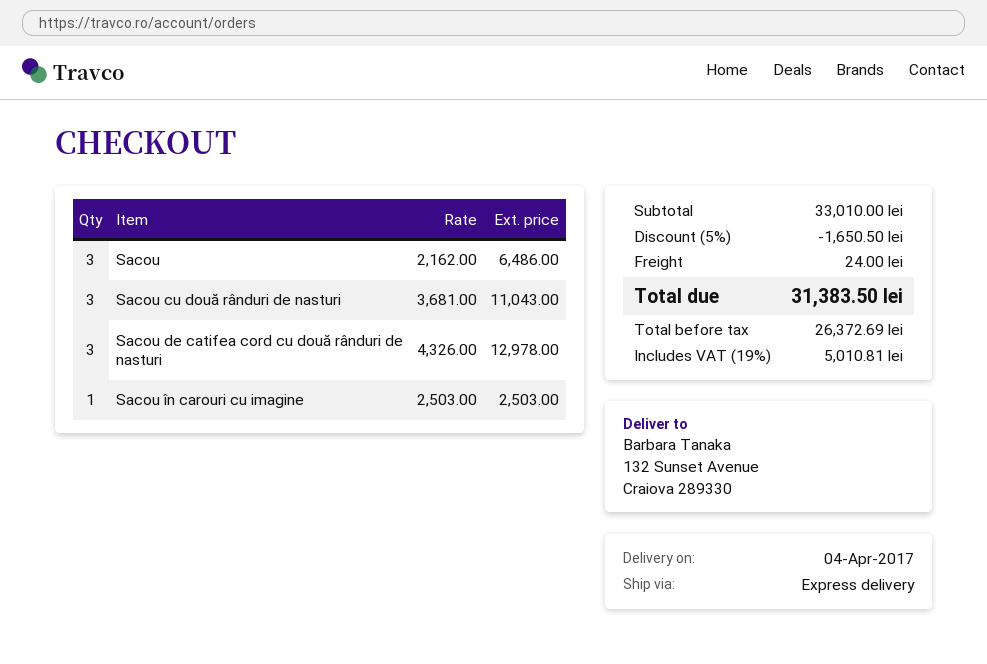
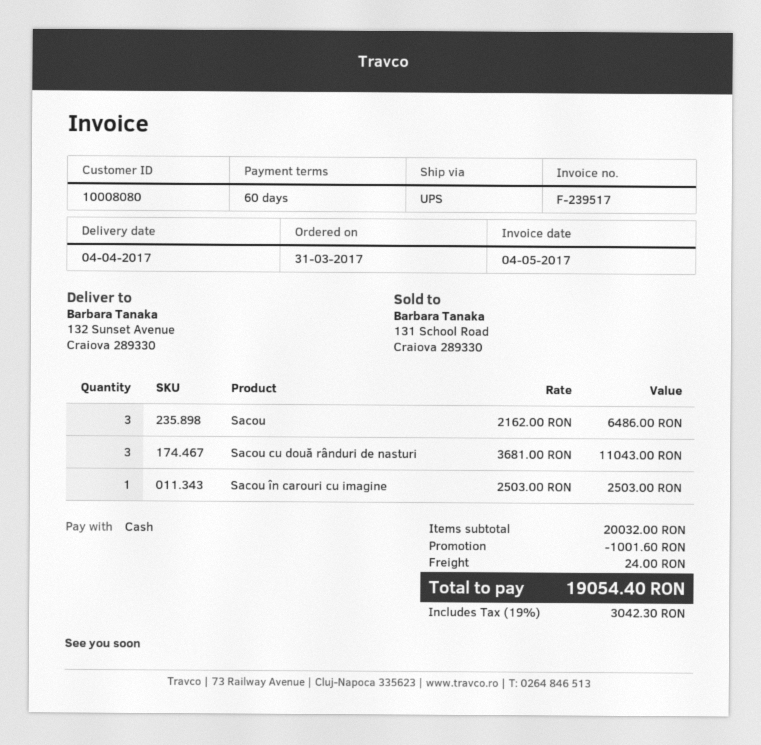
shipping method: express -> UPS
Sacou de catifea cord cu două rânduri de nasturi: 3 x 4326.00 = 12978.00 -> none
subtotal: 33010.00 -> 20032.00
discount: 1650.50 -> 1001.60
tax: 19% = 5010.81 -> 19% = 3042.30
total: 31383.50 -> 19054.40

